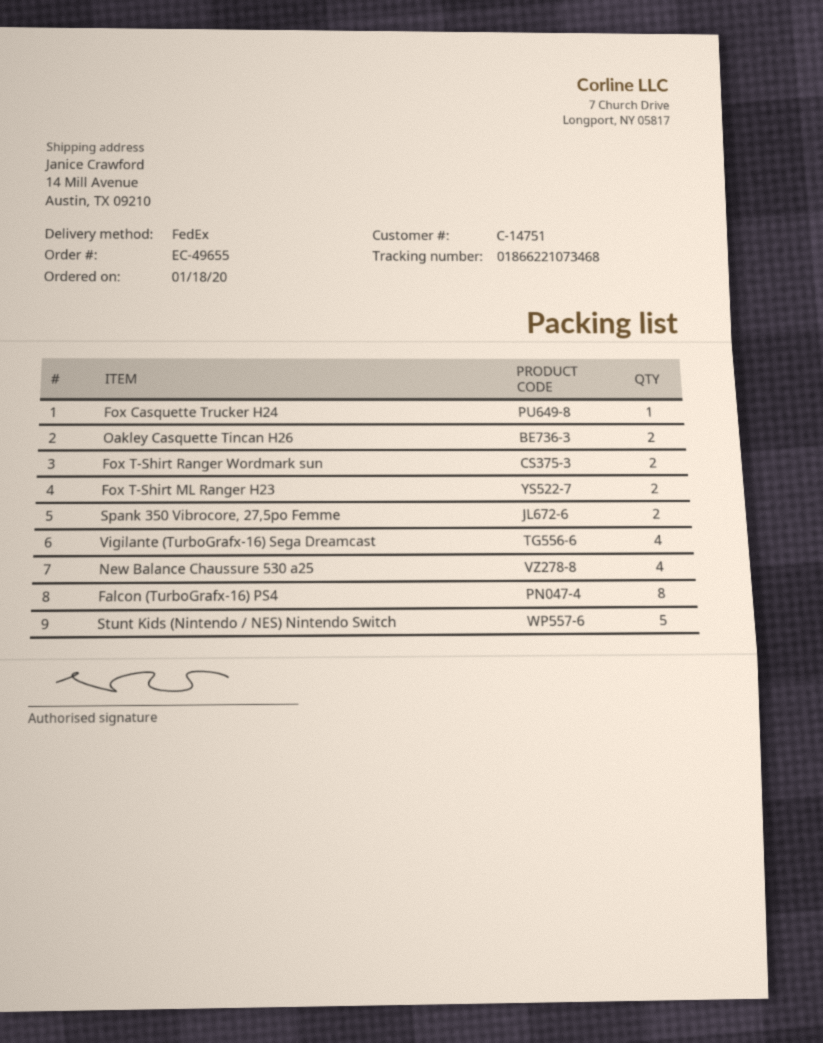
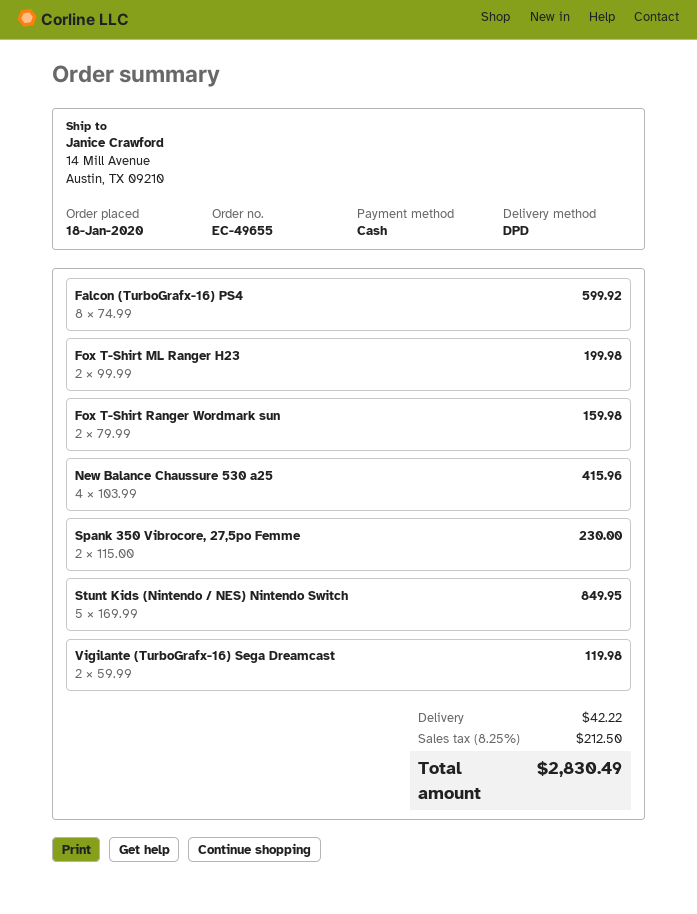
shipping method: FedEx -> DPD
Fox Casquette Trucker H24: 1 -> none
Oakley Casquette Tincan H26: 2 -> none
Vigilante (TurboGrafx-16) Sega Dreamcast: 4 -> 2

